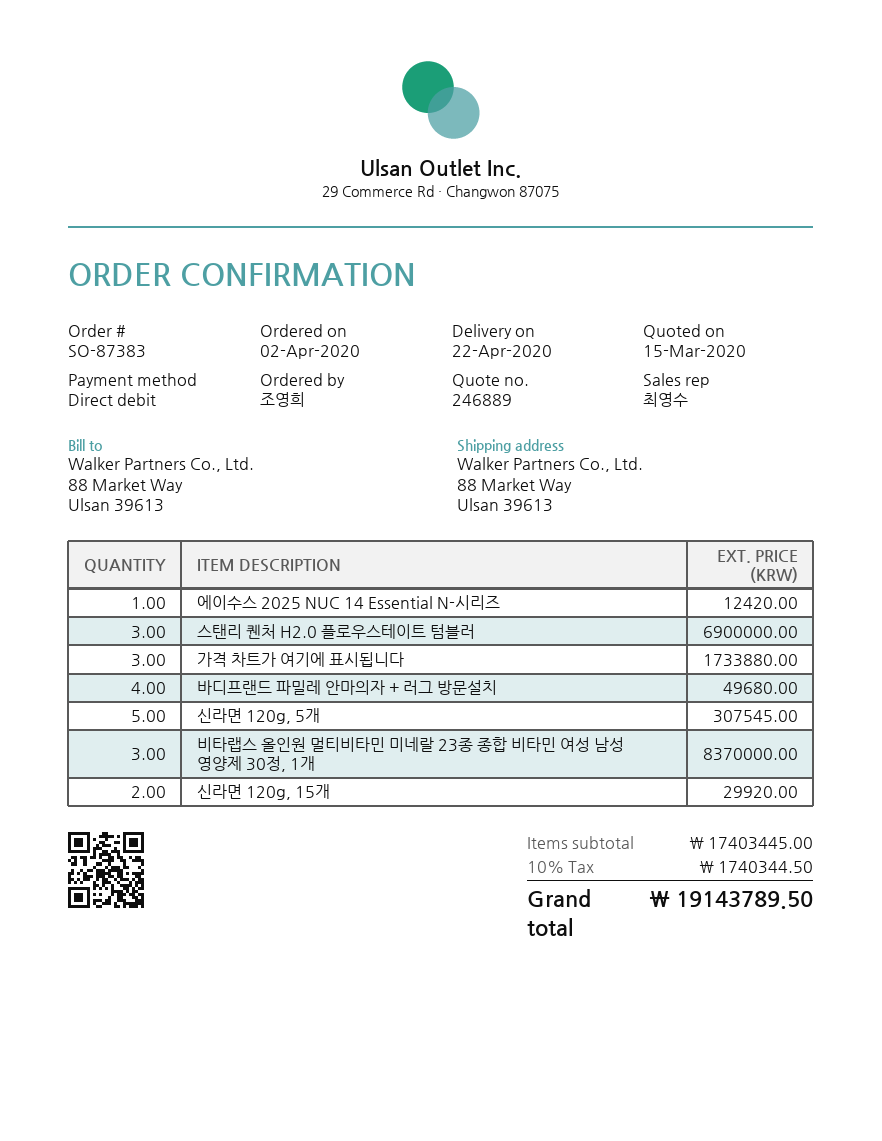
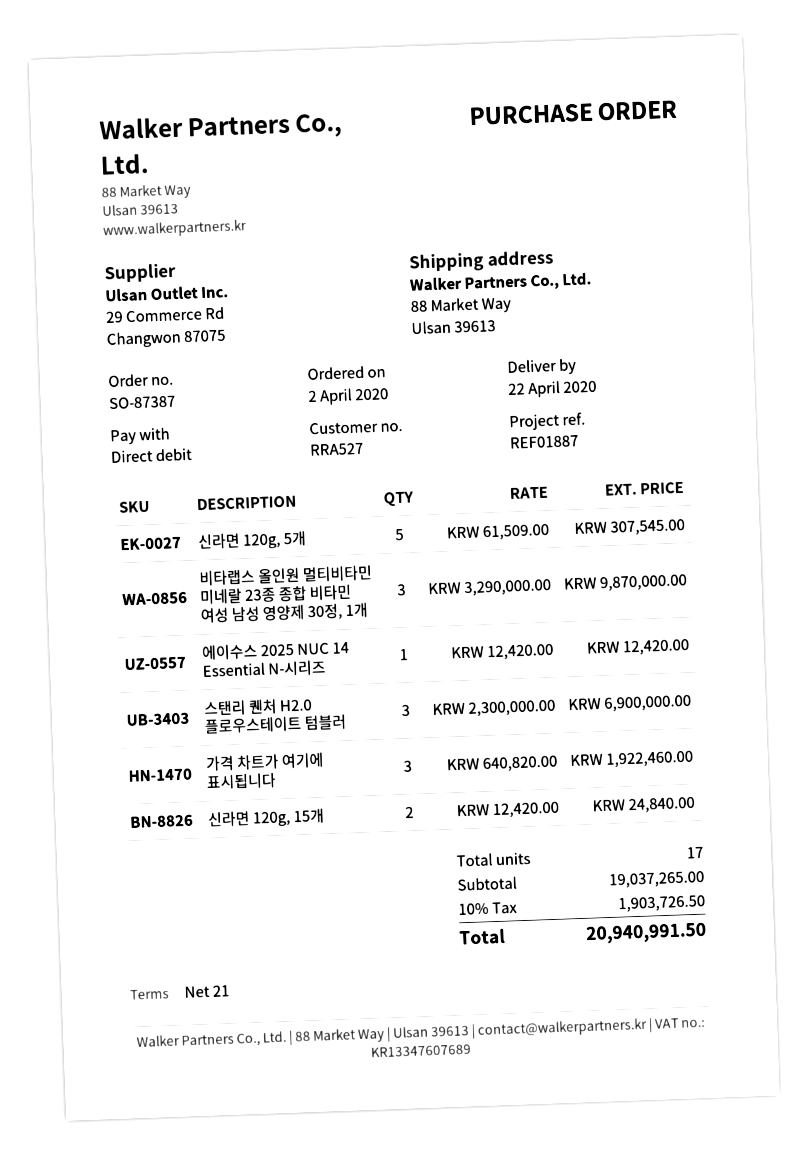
order number: SO-87383 -> SO-87387
가격 차트가 여기에 표시됩니다: 3 for 1733880.00 -> 3 for 1922460.00
바디프랜드 파밀레 안마의자 + 러그 방문설치: 4 for 49680.00 -> none
비타랩스 올인원 멀티비타민 미네랄 23종 종합 비타민 여성 남성 영양제 30정, 1개: 3 for 8370000.00 -> 3 for 9870000.00
신라면 120g, 15개: 2 for 29920.00 -> 2 for 24840.00
subtotal: 17403445.00 -> 19037265.00
tax: 10% = 1740344.50 -> 10% = 1903726.50
total: 19143789.50 -> 20940991.50

